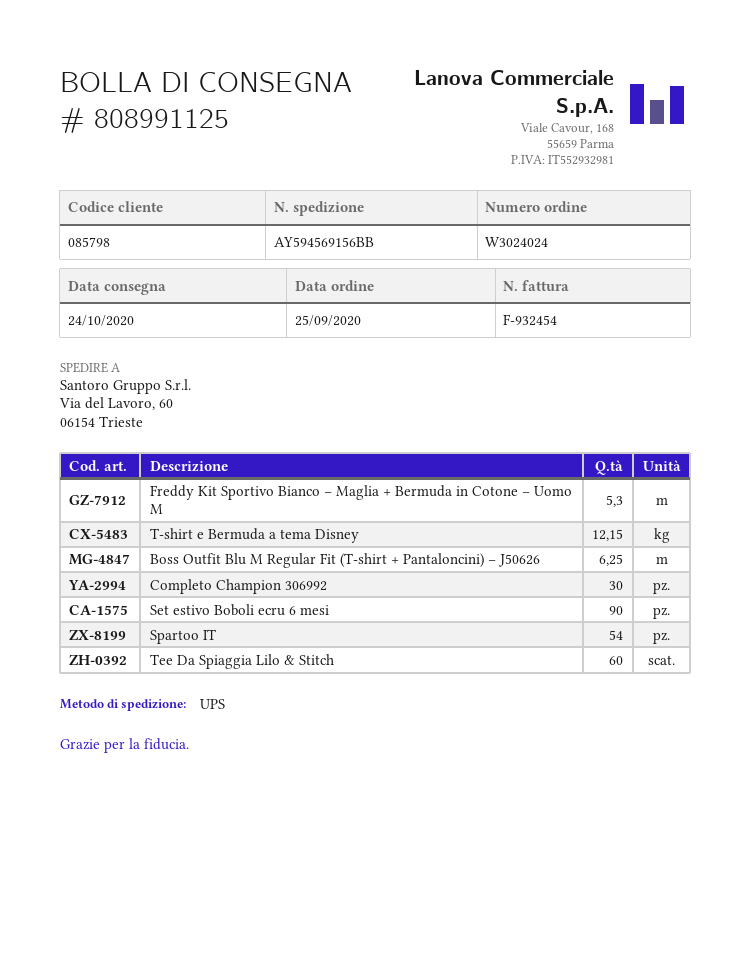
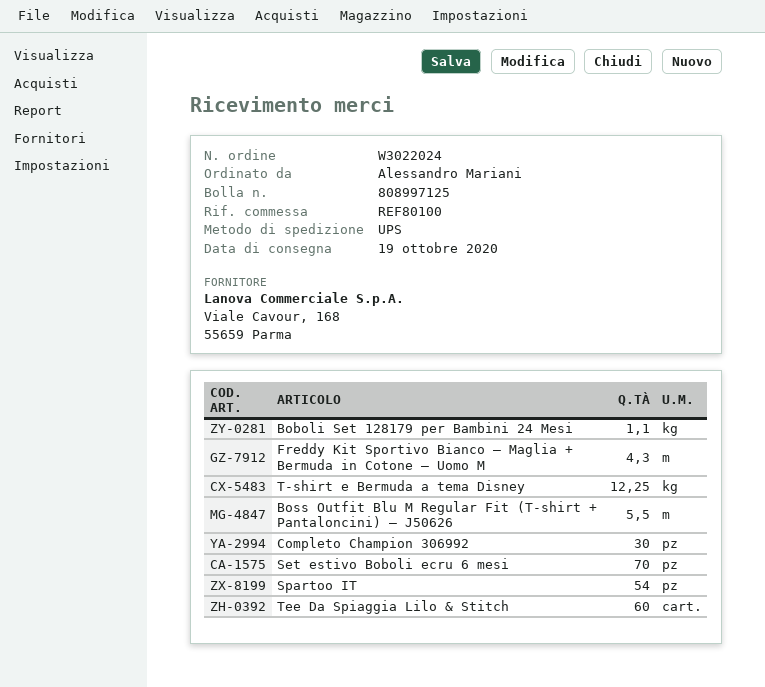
order number: W3024024 -> W3022024
delivery note number: 808991125 -> 808997125
delivery date: 2020-10-24 -> 2020-10-19
Freddy Kit Sportivo Bianco – Maglia + Bermuda in Cotone – Uomo M: 5.3 -> 4.3
T‑shirt e Bermuda a tema Disney: 12.15 -> 12.25
Boss Outfit Blu M Regular Fit (T‑shirt + Pantaloncini) – J50626: 6.25 -> 5.5
Set estivo Boboli ecru 6 mesi: 90 -> 70
Boboli Set 128179 per Bambini 24 Mesi: none -> 1.1

